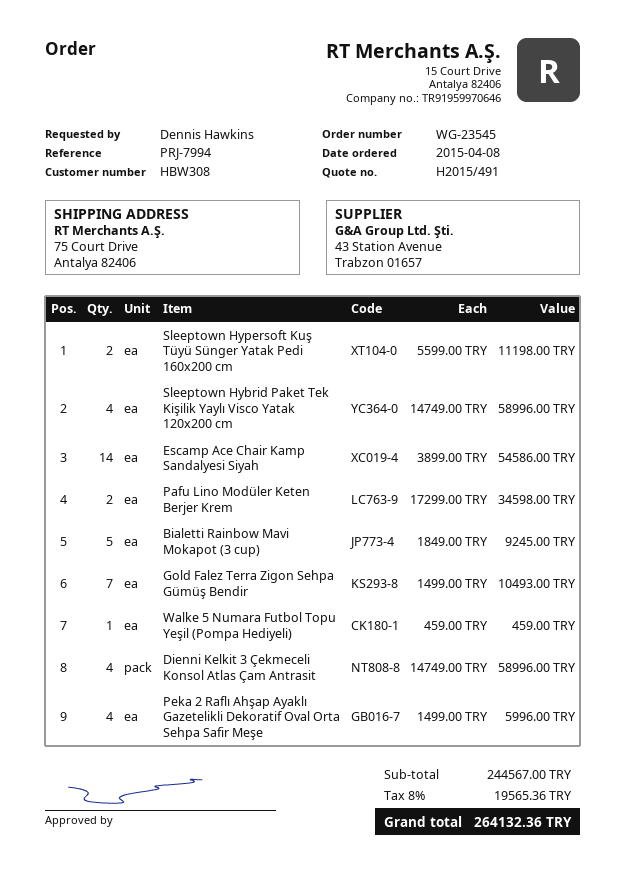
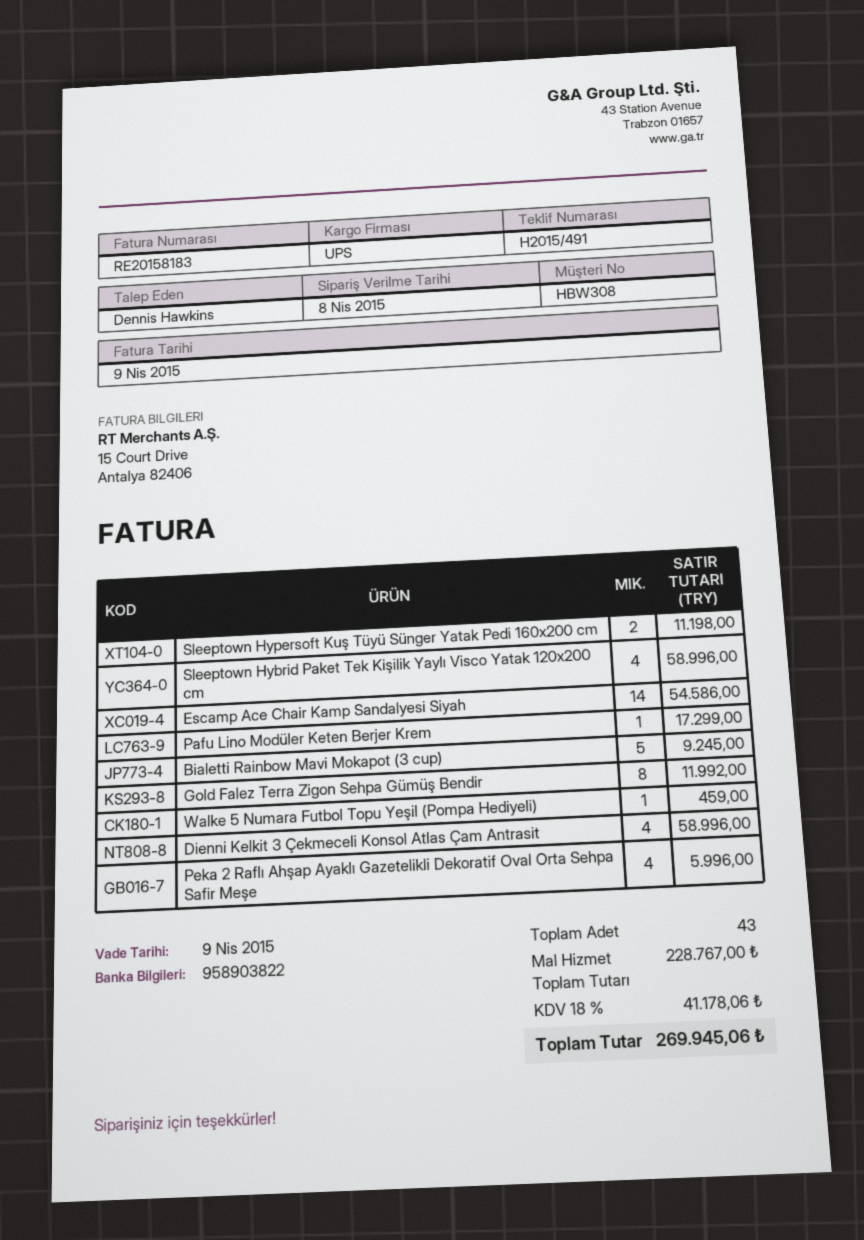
Pafu Lino Modüler Keten Berjer Krem: 2 for 34598.00 -> 1 for 17299.00
Gold Falez Terra Zigon Sehpa Gümüş Bendir: 7 for 10493.00 -> 8 for 11992.00
subtotal: 244567.00 -> 228767.00
tax: 8% = 19565.36 -> 18% = 41178.06
total: 264132.36 -> 269945.06

